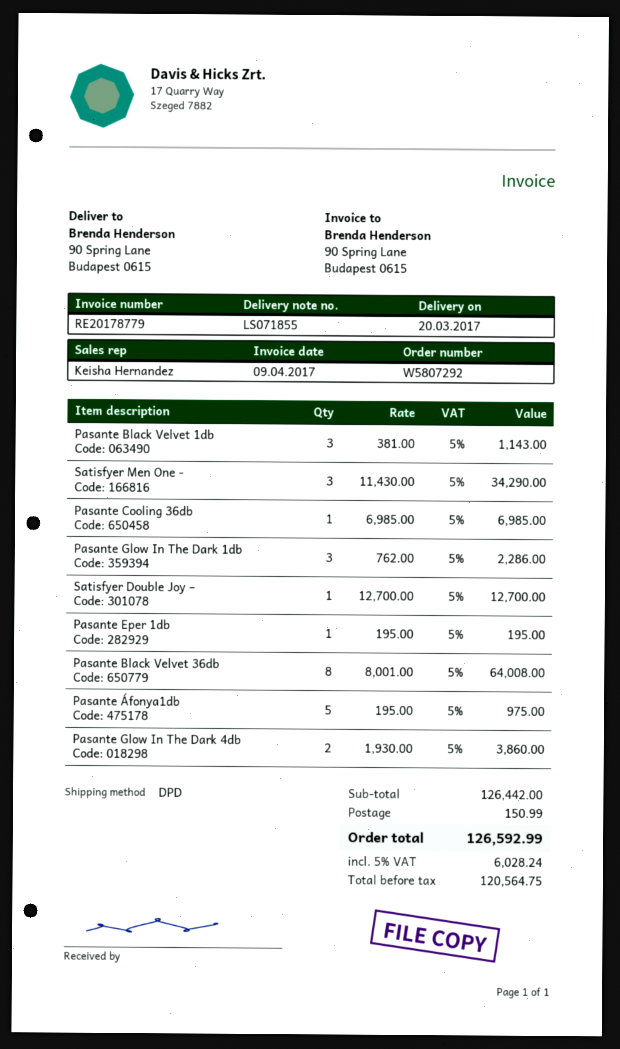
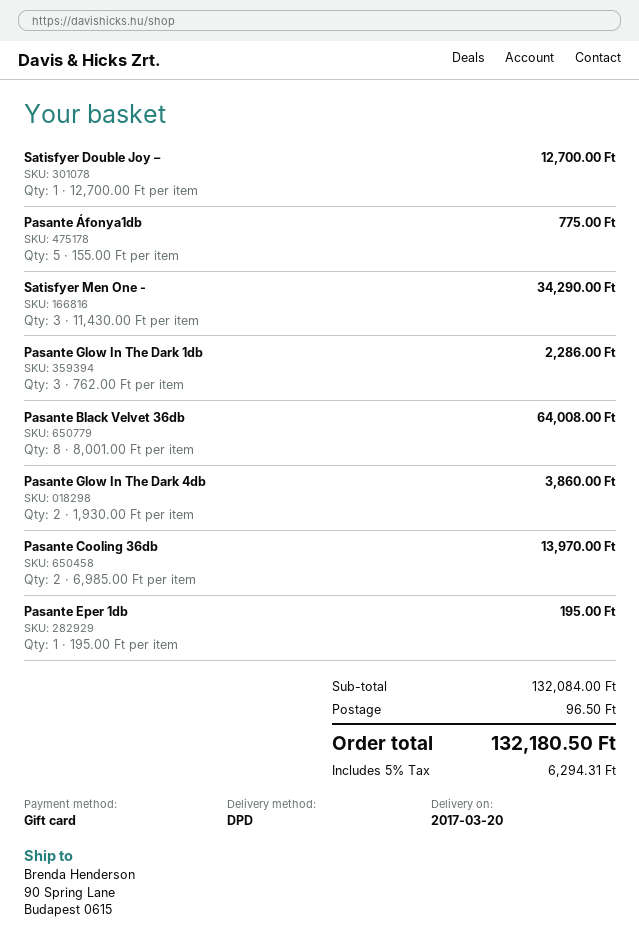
Pasante Black Velvet 1db: 3 x 381.00 = 1143.00 -> none
Pasante Cooling 36db: 1 x 6985.00 = 6985.00 -> 2 x 6985.00 = 13970.00
Pasante Áfonya1db: 5 x 195.00 = 975.00 -> 5 x 155.00 = 775.00
subtotal: 126442.00 -> 132084.00
shipping: 150.99 -> 96.50
tax: 5% = 6028.24 -> 5% = 6294.31
total: 126592.99 -> 132180.50

